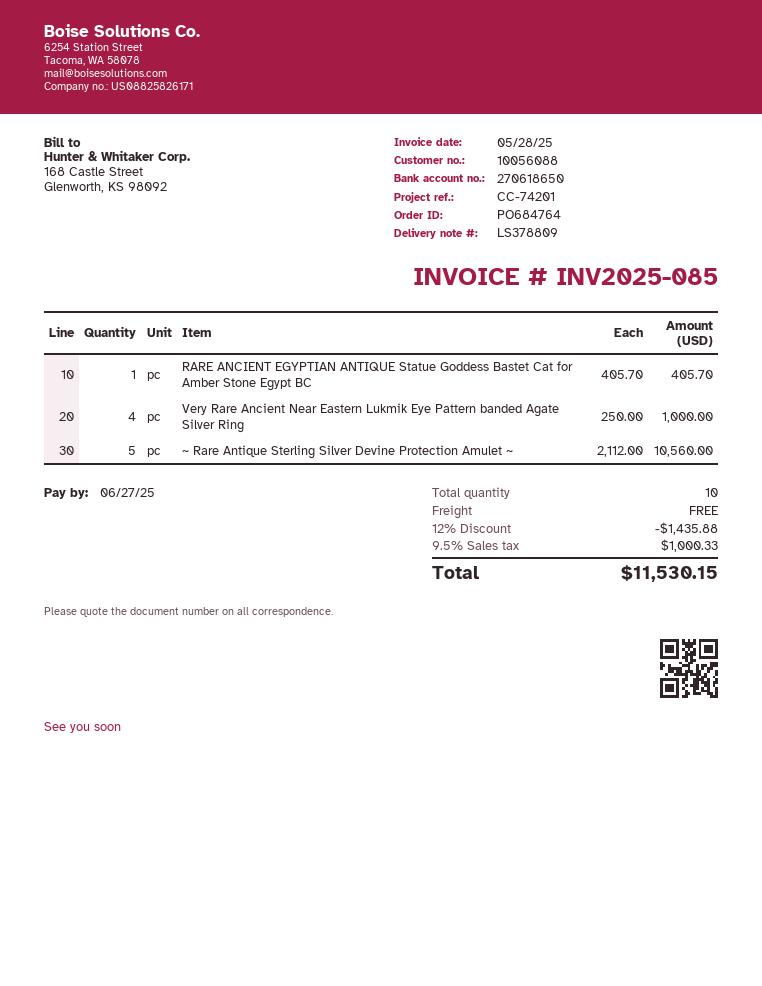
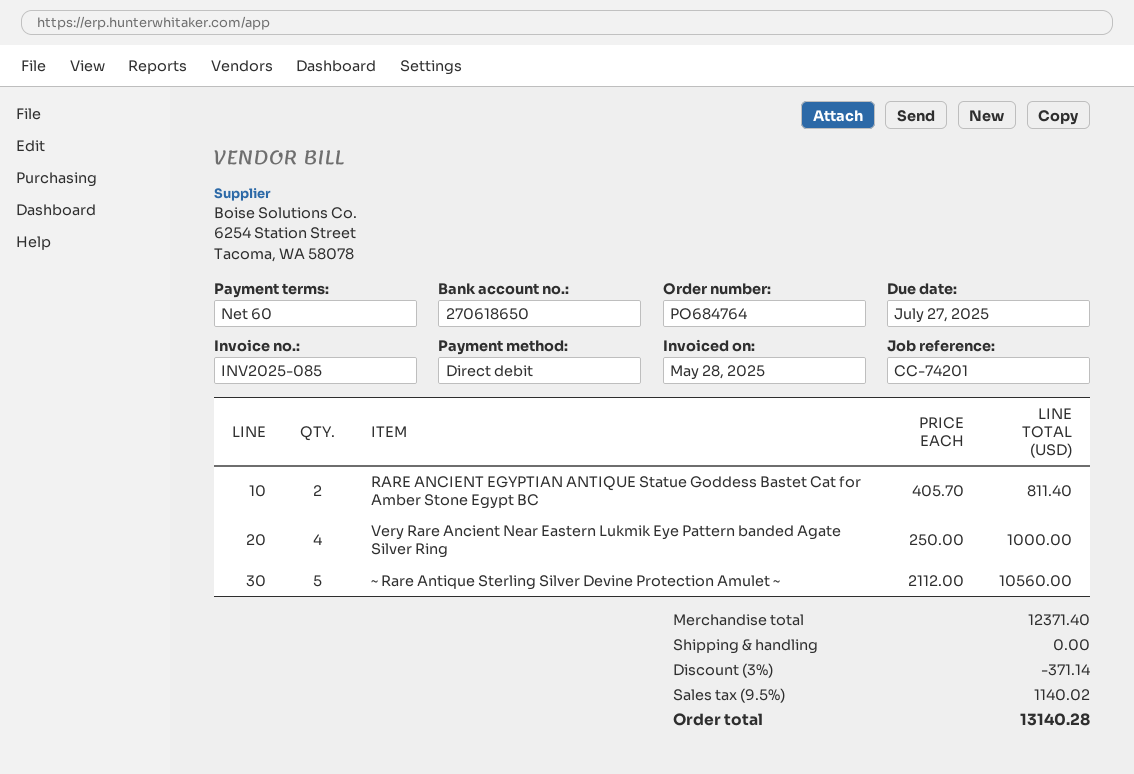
due date: 2025-06-27 -> 2025-07-27
RARE ANCIENT EGYPTIAN ANTIQUE Statue Goddess Bastet Cat for Amber Stone Egypt BC: 1 x 405.70 = 405.70 -> 2 x 405.70 = 811.40
discount: 12% = 1435.88 -> 3% = 371.14
tax: 9.5% = 1000.33 -> 9.5% = 1140.02
total: 11530.15 -> 13140.28

